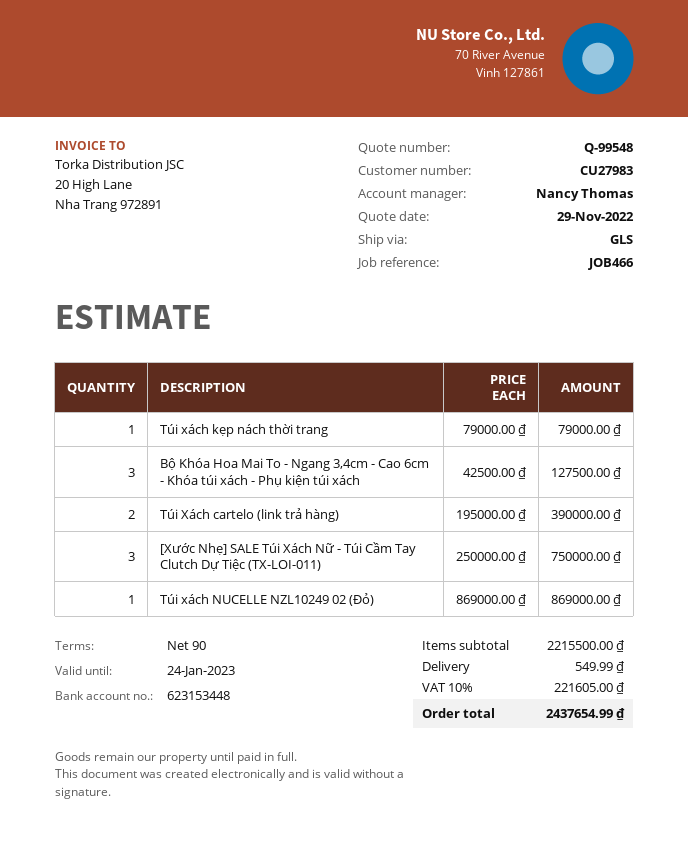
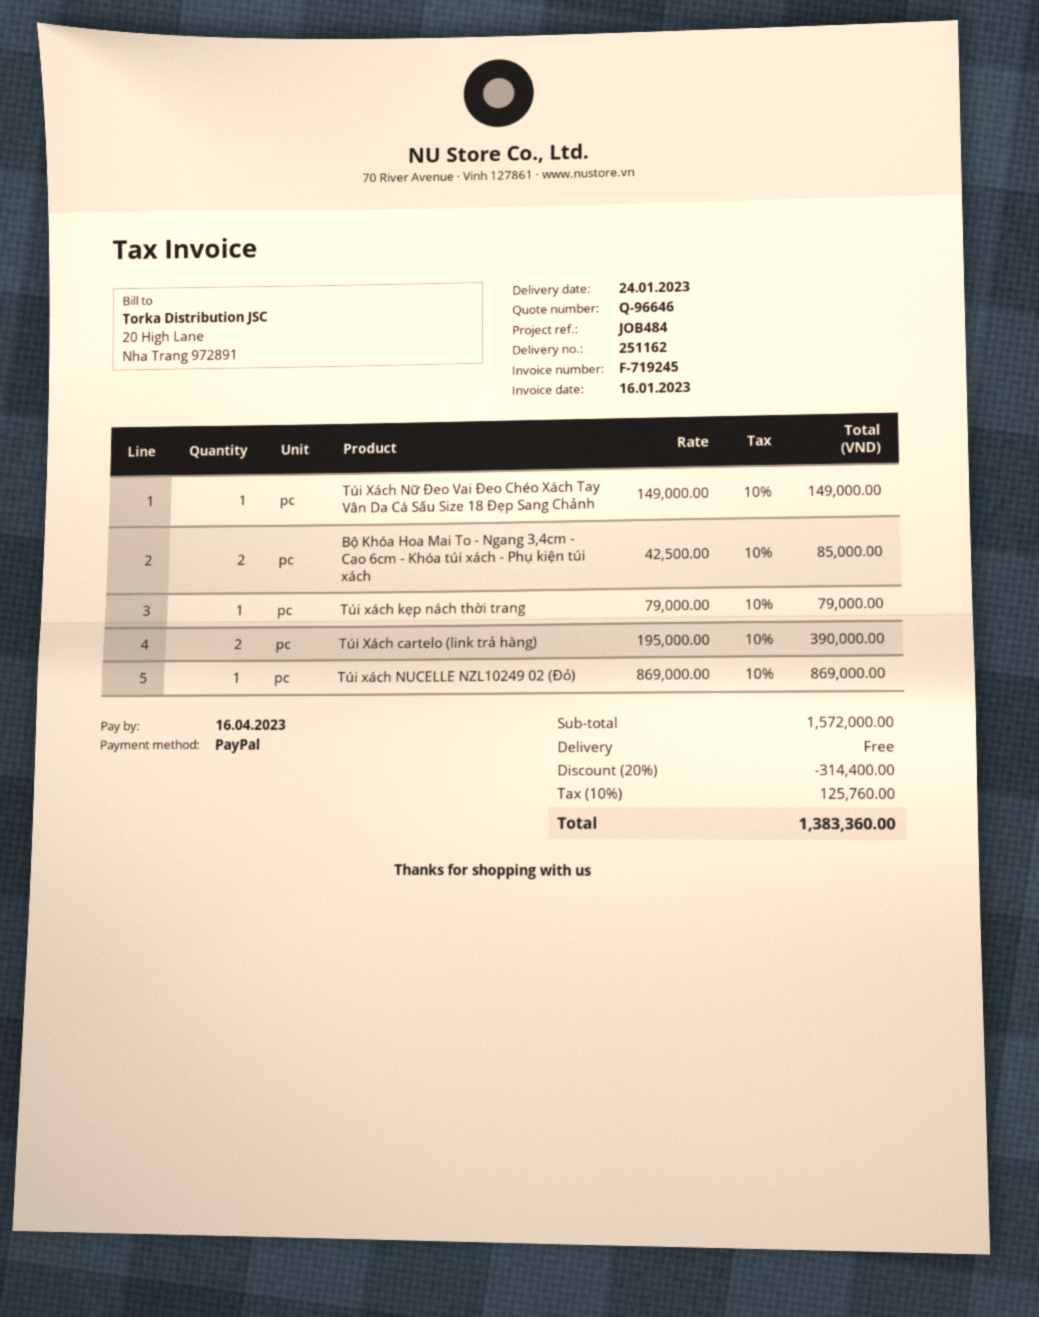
quote number: Q-99548 -> Q-96646
reference: JOB466 -> JOB484
Bộ Khóa Hoa Mai To - Ngang 3,4cm - Cao 6cm - Khóa túi xách - Phụ kiện túi xách: 3 x 42500.00 = 127500.00 -> 2 x 42500.00 = 85000.00
[Xước Nhẹ] SALE Túi Xách Nữ - Túi Cầm Tay Clutch Dự Tiệc (TX-LOI-011): 3 x 250000.00 = 750000.00 -> none
Túi Xách Nữ Đeo Vai Đeo Chéo Xách Tay Vân Da Cá Sấu Size 18 Đẹp Sang Chảnh: none -> 1 x 149000.00 = 149000.00
subtotal: 2215500.00 -> 1572000.00
discount: none -> 20% = 314400.00
shipping: 549.99 -> 0.00
tax: 10% = 221605.00 -> 10% = 125760.00
total: 2437654.99 -> 1383360.00

